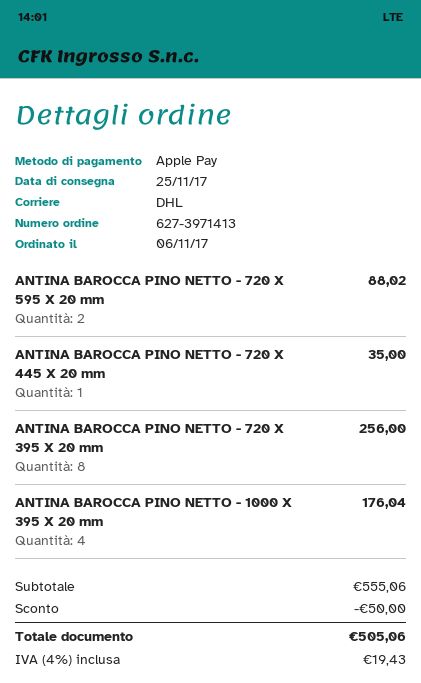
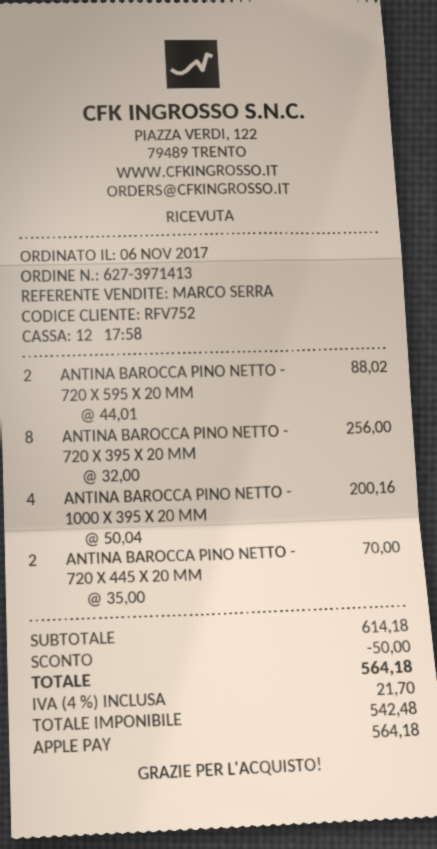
ANTINA BAROCCA PINO NETTO - 720 X 445 X 20 mm: 1 for 35.00 -> 2 for 70.00
ANTINA BAROCCA PINO NETTO - 1000 X 395 X 20 mm: 4 for 176.04 -> 4 for 200.16
subtotal: 555.06 -> 614.18
tax: 4% = 19.43 -> 4% = 21.70
total: 505.06 -> 564.18

